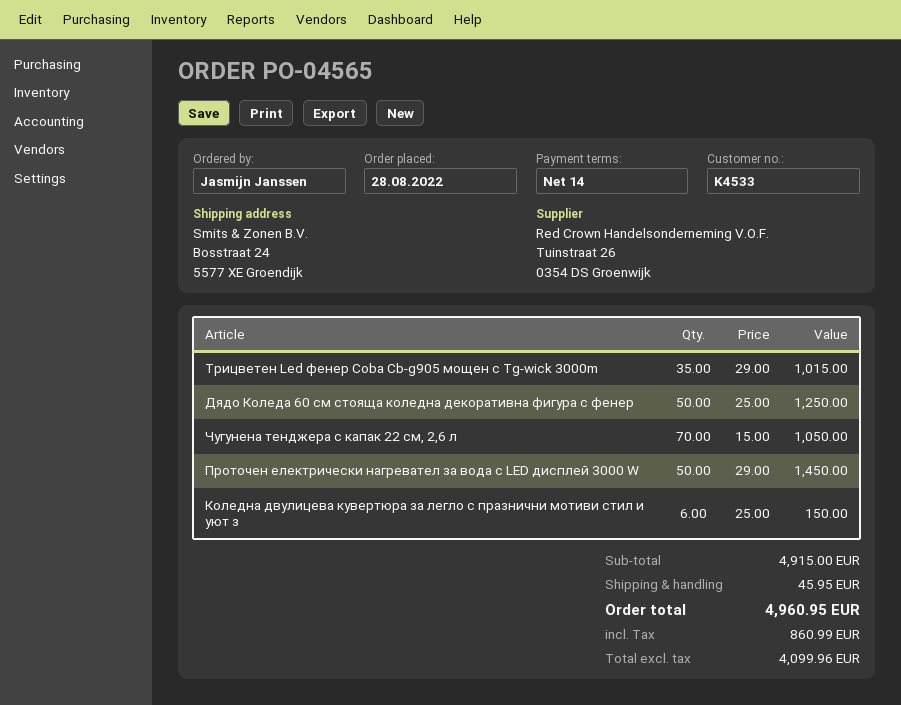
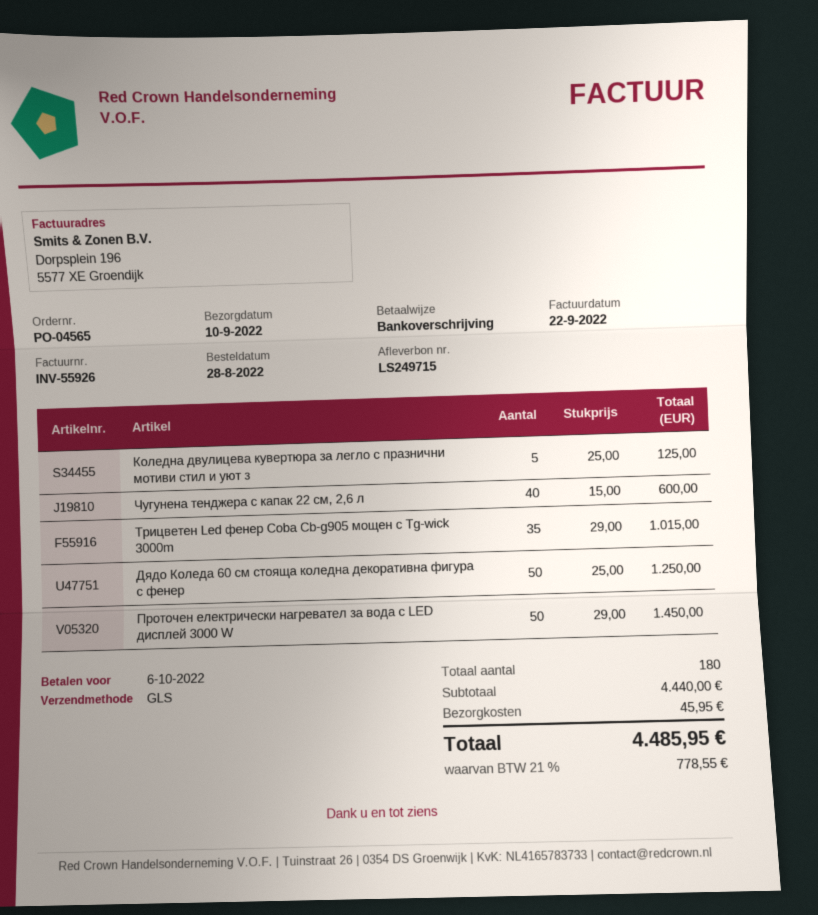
Чугунена тенджера с капак 22 см, 2,6 л: 70 x 15.00 = 1050.00 -> 40 x 15.00 = 600.00
Коледна двулицева кувертюра за легло с празнични мотиви стил и уют з: 6 x 25.00 = 150.00 -> 5 x 25.00 = 125.00
subtotal: 4915.00 -> 4440.00
tax: 860.99 -> 778.55
total: 4960.95 -> 4485.95

